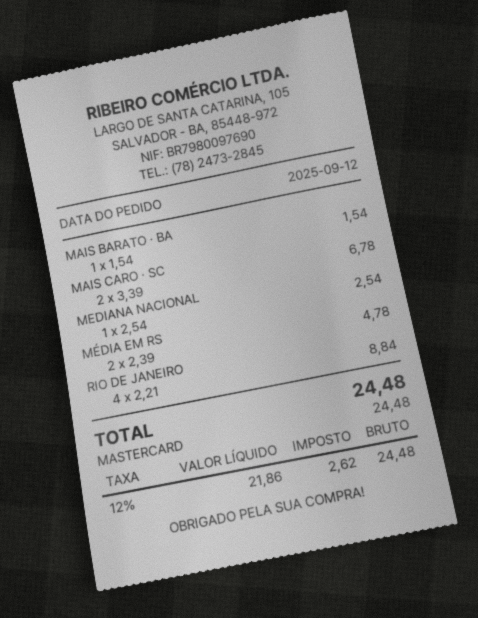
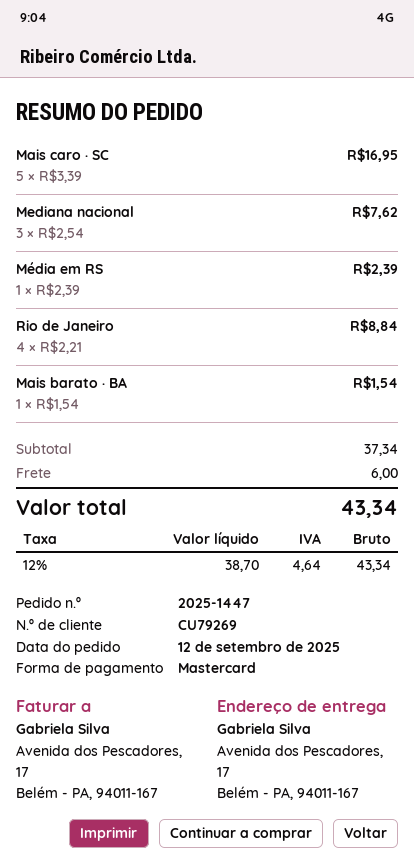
MAIS CARO · SC: 2 x 3.39 = 6.78 -> 5 x 3.39 = 16.95
MEDIANA NACIONAL: 1 x 2.54 = 2.54 -> 3 x 2.54 = 7.62
MÉDIA EM RS: 2 x 2.39 = 4.78 -> 1 x 2.39 = 2.39
shipping: none -> 6.00
net: 21.86 -> 38.70
tax: 12% = 2.62 -> 12% = 4.64
total: 24.48 -> 43.34

